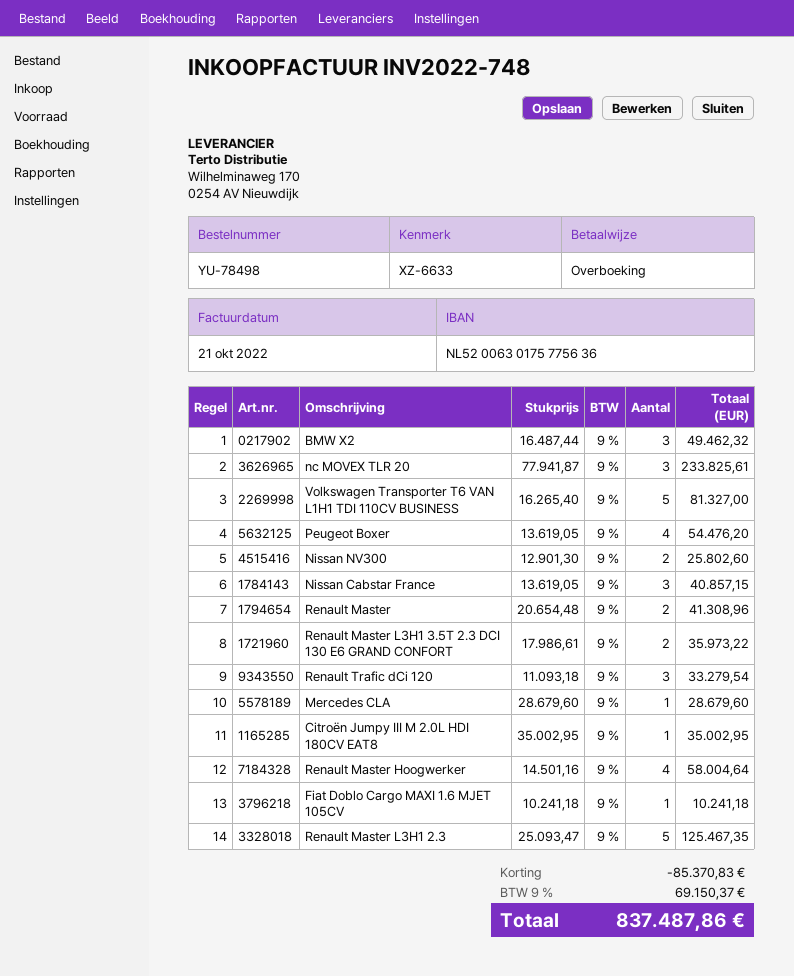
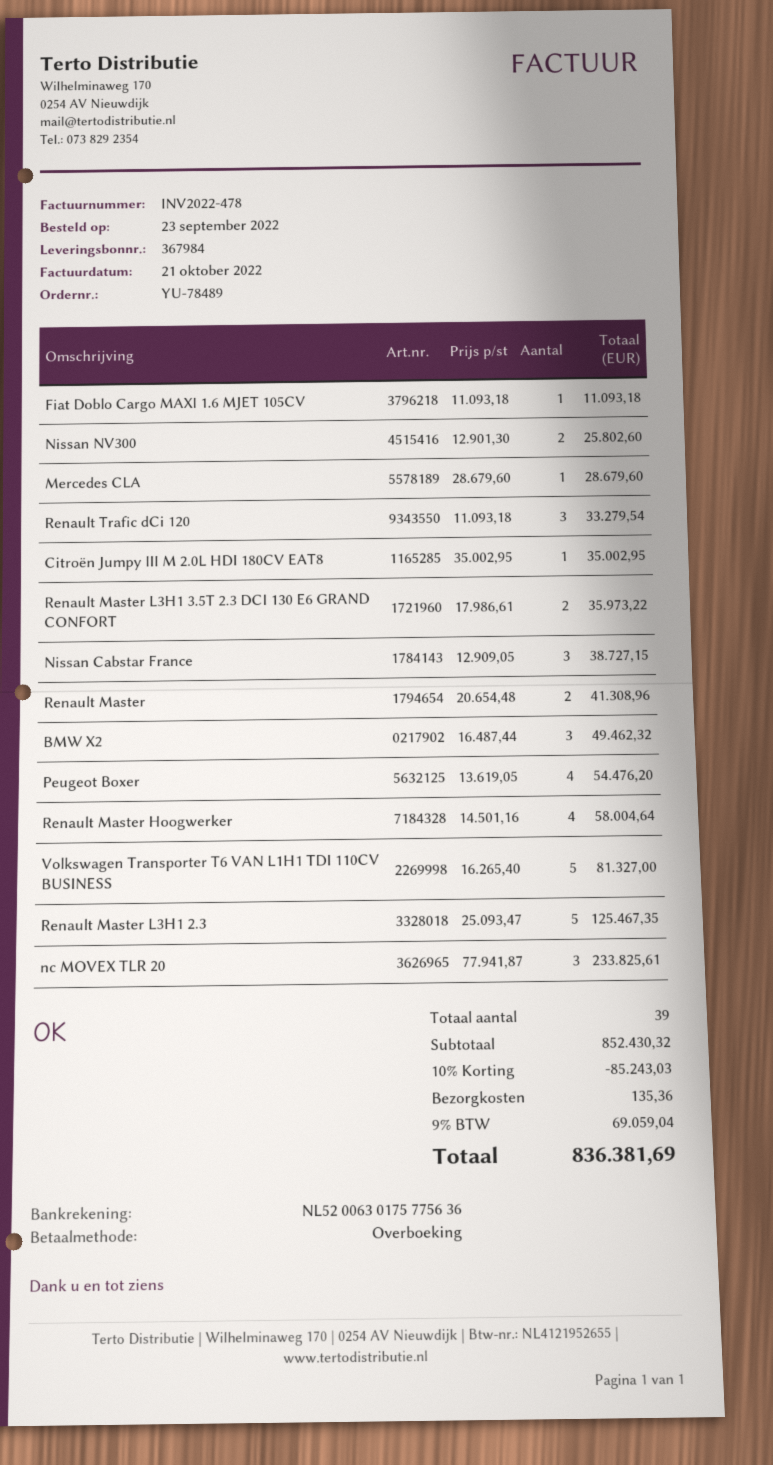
order number: YU-78498 -> YU-78489
invoice number: INV2022-748 -> INV2022-478
Nissan Cabstar France: 3 x 13619.05 = 40857.15 -> 3 x 12909.05 = 38727.15
Fiat Doblo Cargo MAXI 1.6 MJET 105CV: 1 x 10241.18 = 10241.18 -> 1 x 11093.18 = 11093.18
discount: 85370.83 -> 85243.03
shipping: none -> 135.36
tax: 9% = 69150.37 -> 9% = 69059.04
total: 837487.86 -> 836381.69

